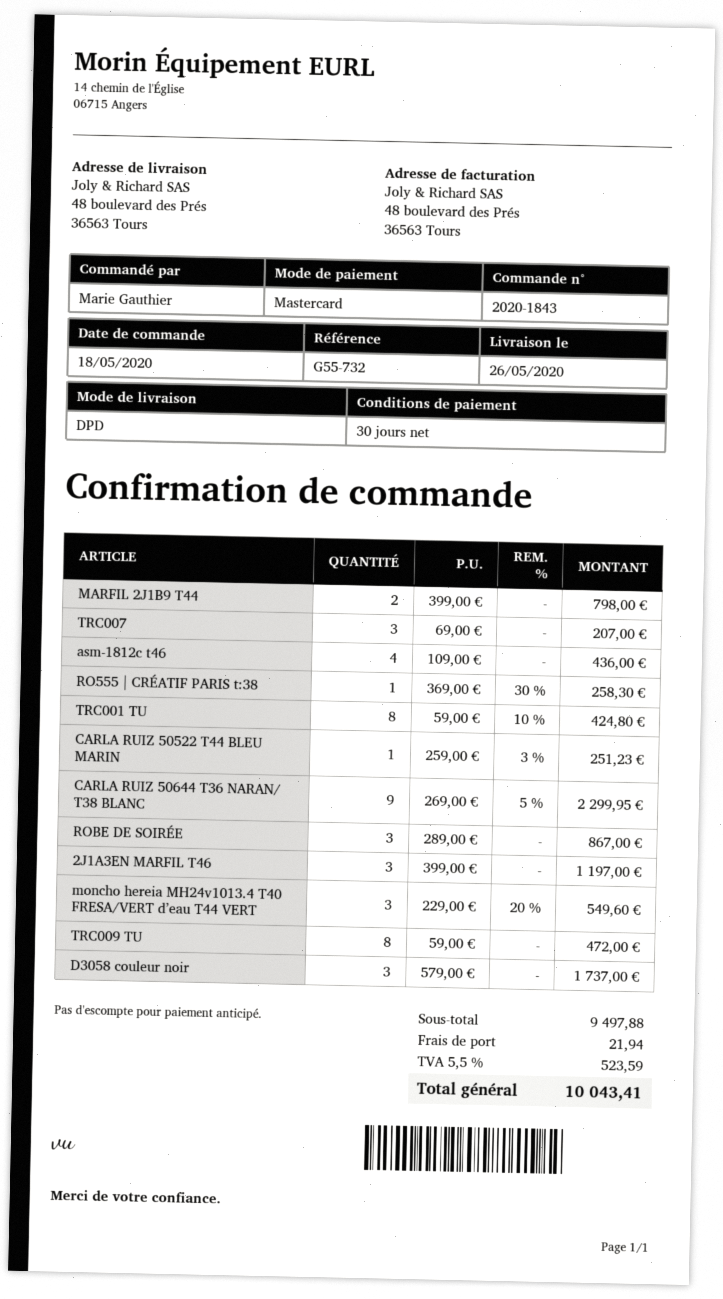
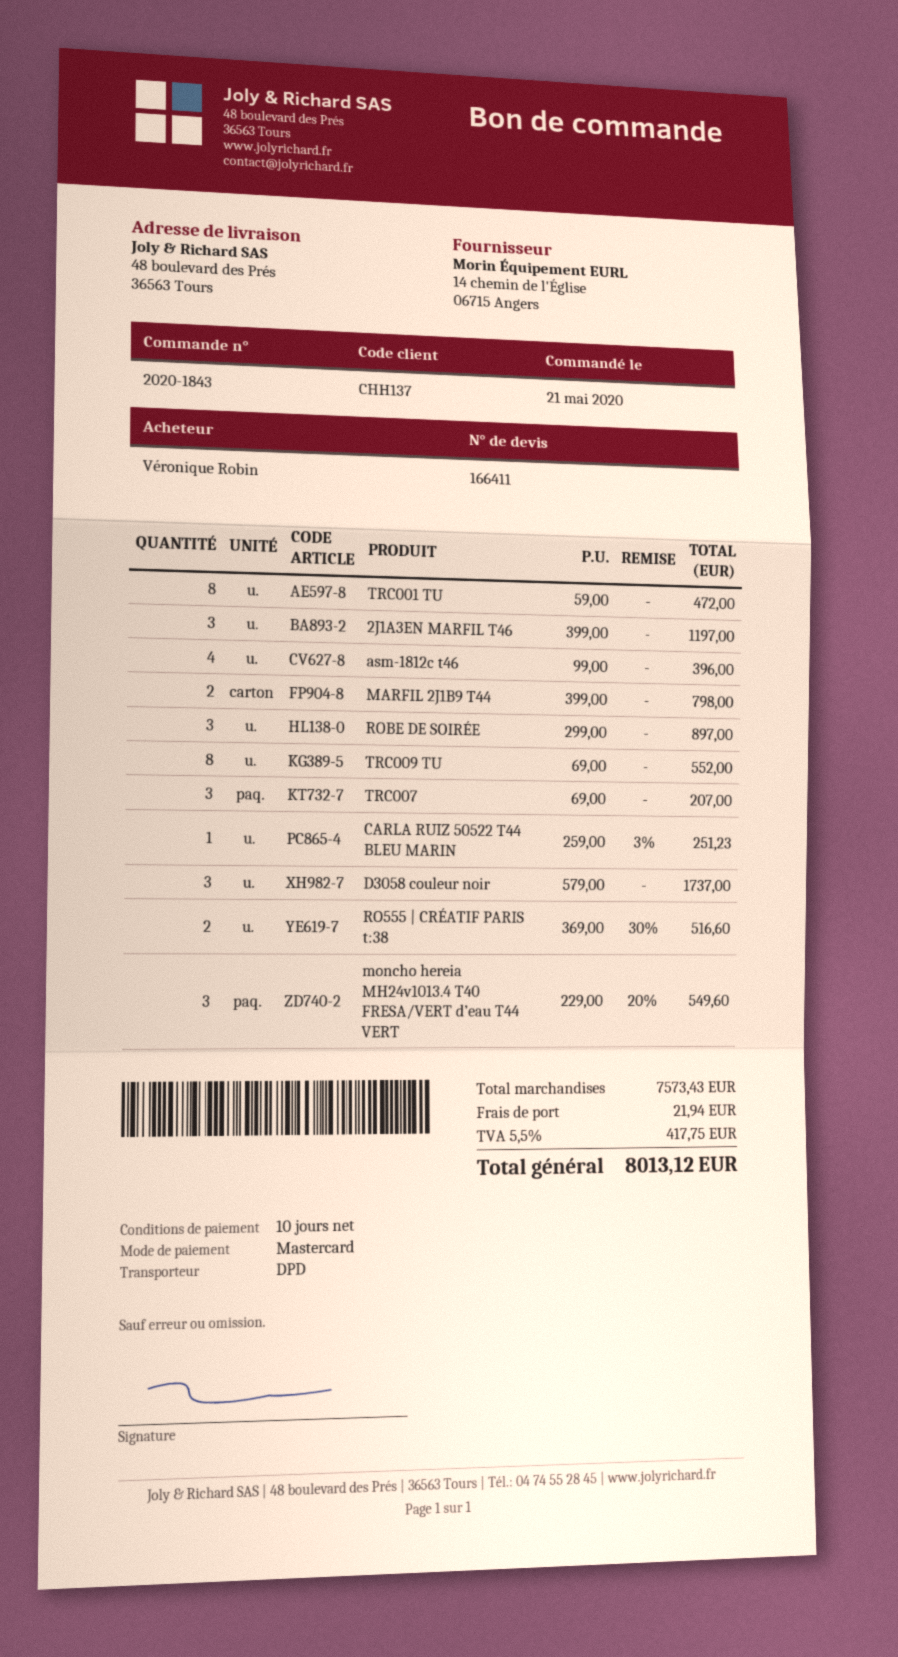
order date: 2020-05-18 -> 2020-05-21
payment terms: 30 days -> 10 days
ordered by: Marie Gauthier -> Véronique Robin
asm-1812c t46: 4 x 109.00 = 436.00 -> 4 x 99.00 = 396.00
RO555 | CRÉATIF PARIS t:38: 1 x 369.00 - 30% = 258.30 -> 2 x 369.00 - 30% = 516.60
TRC001 TU: 8 x 59.00 - 10% = 424.80 -> 8 x 59.00 = 472.00
CARLA RUIZ 50644 T36 NARAN/ T38 BLANC: 9 x 269.00 - 5% = 2299.95 -> none
ROBE DE SOIRÉE: 3 x 289.00 = 867.00 -> 3 x 299.00 = 897.00
TRC009 TU: 8 x 59.00 = 472.00 -> 8 x 69.00 = 552.00
subtotal: 9497.88 -> 7573.43
tax: 5.5% = 523.59 -> 5.5% = 417.75
total: 10043.41 -> 8013.12

